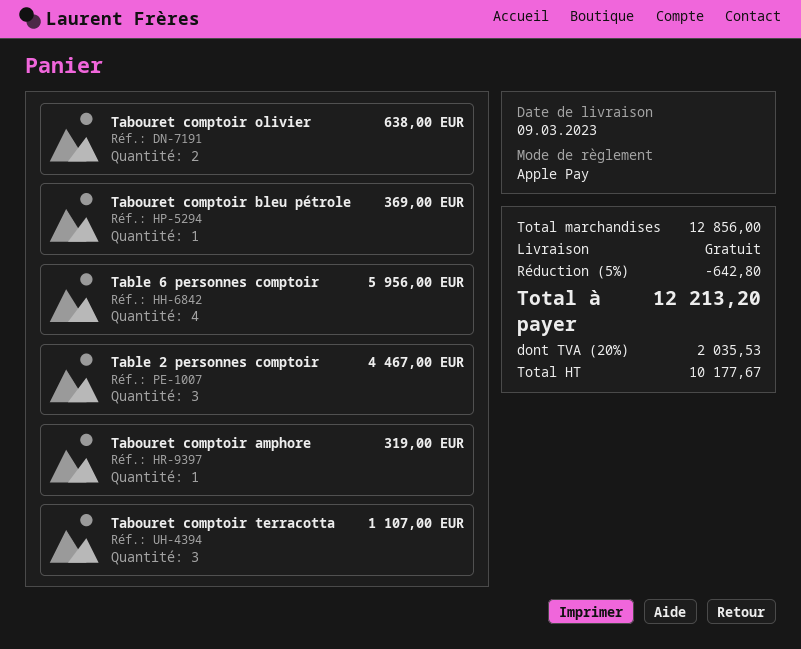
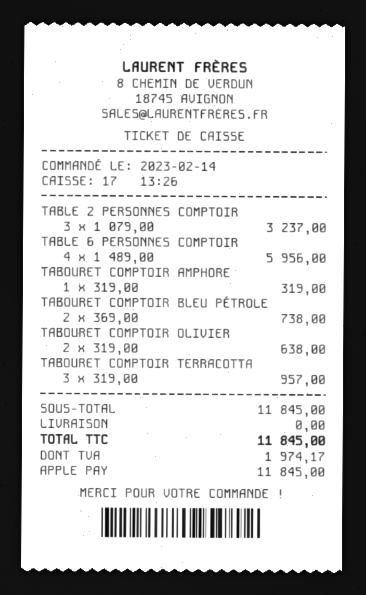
Tabouret comptoir bleu pétrole: 1 for 369.00 -> 2 for 738.00
Table 2 personnes comptoir: 3 for 4467.00 -> 3 for 3237.00
Tabouret comptoir terracotta: 3 for 1107.00 -> 3 for 957.00
subtotal: 12856.00 -> 11845.00
discount: 5% = 642.80 -> none
tax: 2035.53 -> 1974.17
total: 12213.20 -> 11845.00

